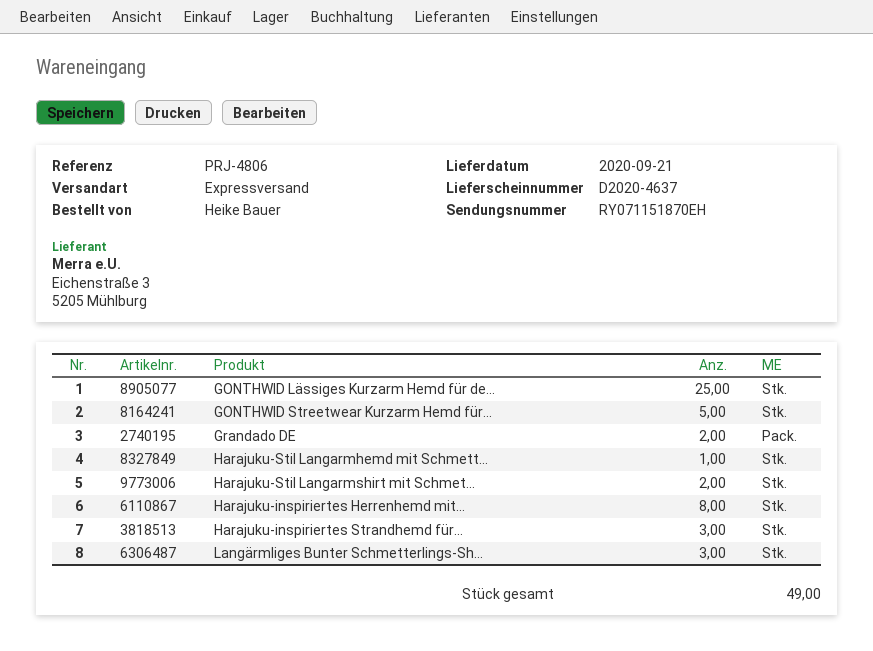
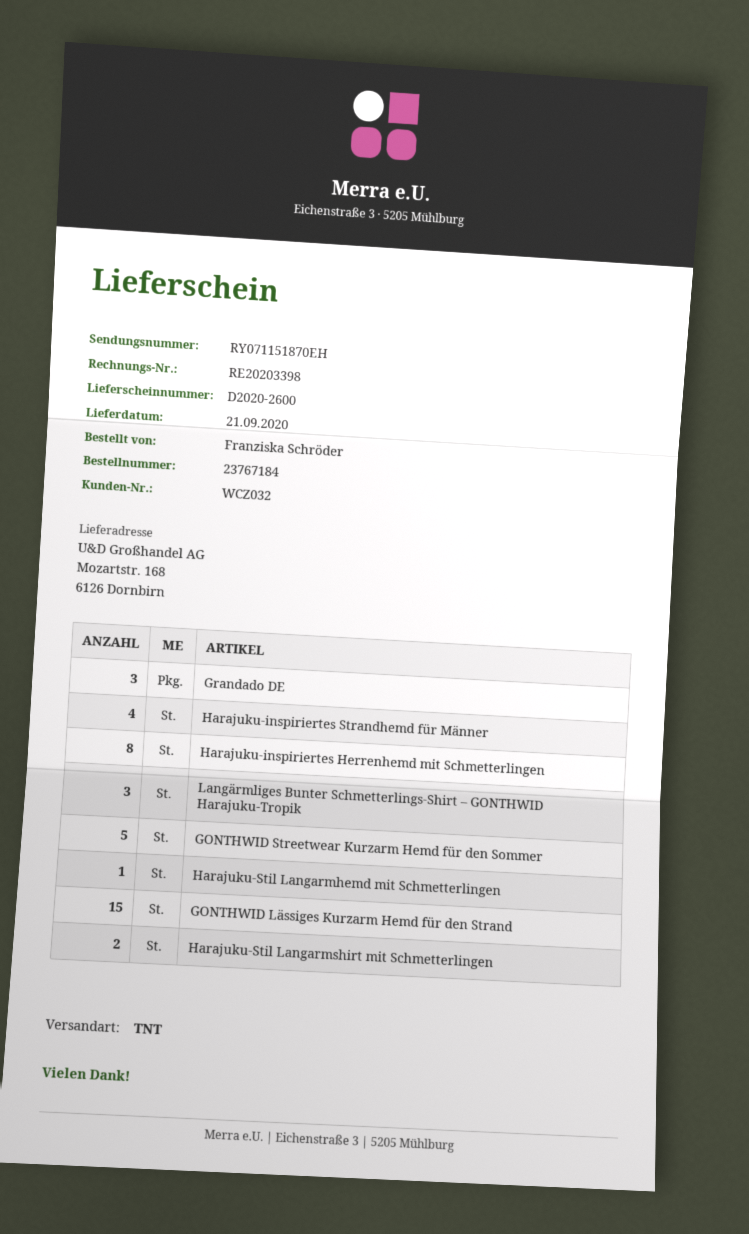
delivery note number: D2020-4637 -> D2020-2600
ordered by: Heike Bauer -> Franziska Schröder
shipping method: express -> TNT
GONTHWID Lässiges Kurzarm Hemd für de...: 25 -> 15
Grandado DE: 2 -> 3
Harajuku-inspiriertes Strandhemd für...: 3 -> 4

